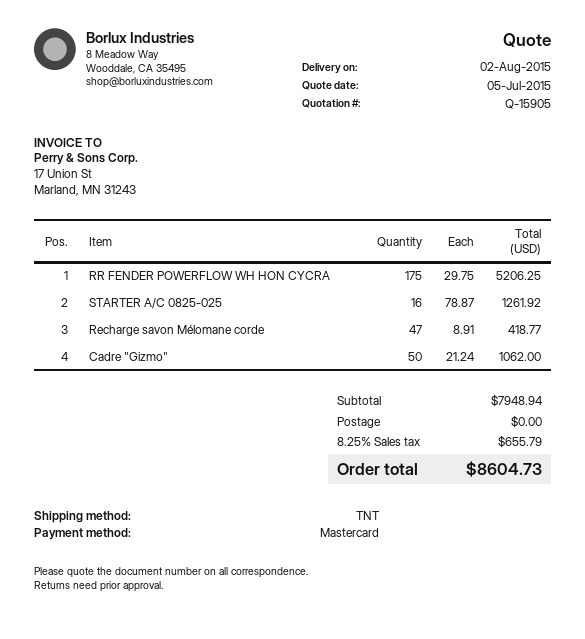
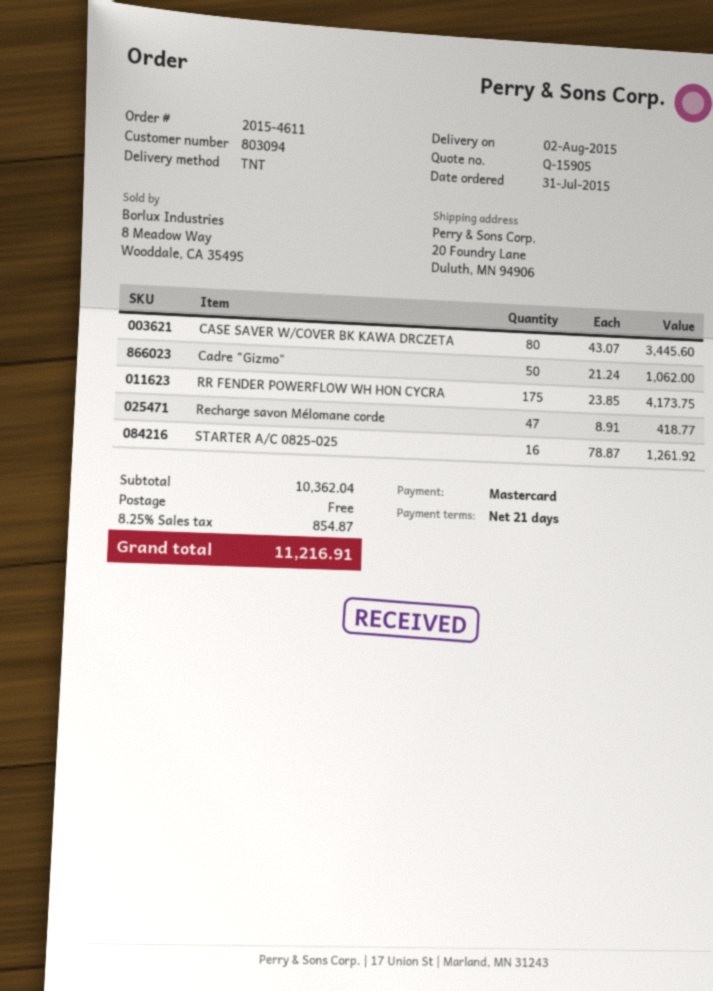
RR FENDER POWERFLOW WH HON CYCRA: 175 x 29.75 = 5206.25 -> 175 x 23.85 = 4173.75
CASE SAVER W/COVER BK KAWA DRCZETA: none -> 80 x 43.07 = 3445.60
subtotal: 7948.94 -> 10362.04
tax: 8.25% = 655.79 -> 8.25% = 854.87
total: 8604.73 -> 11216.91

